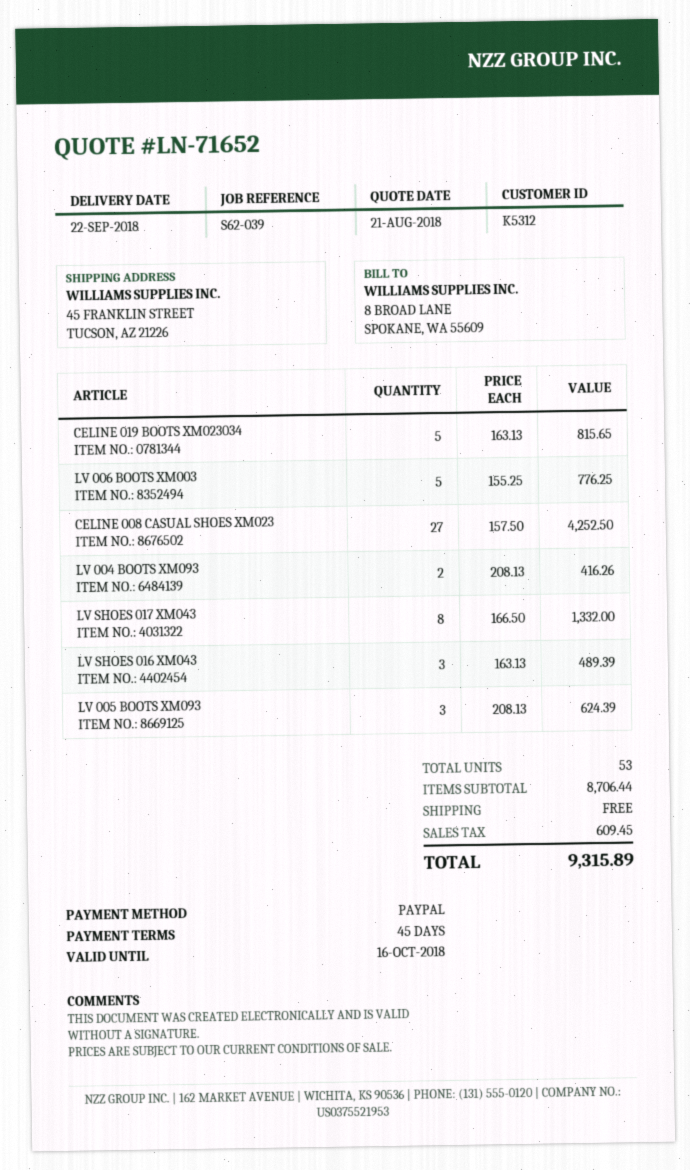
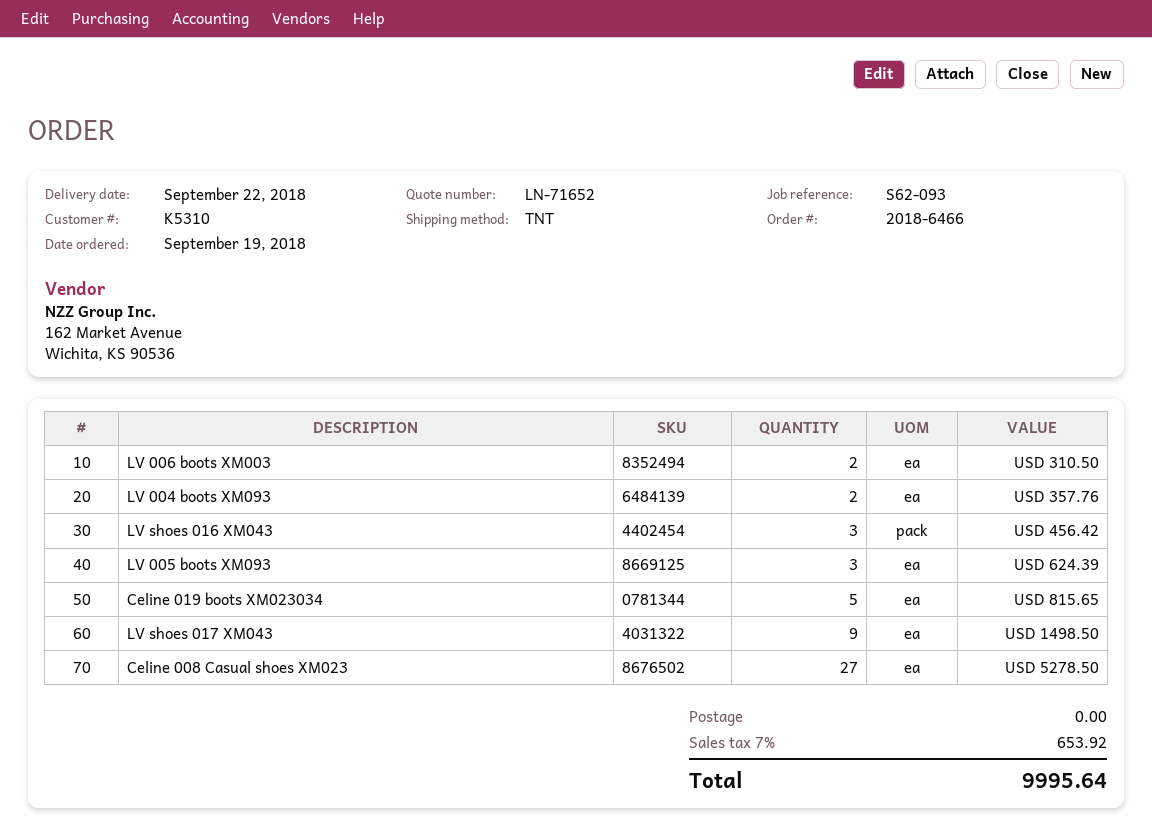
customer number: K5312 -> K5310
reference: S62-039 -> S62-093
LV 006 BOOTS XM003: 5 for 776.25 -> 2 for 310.50
CELINE 008 CASUAL SHOES XM023: 27 for 4252.50 -> 27 for 5278.50
LV 004 BOOTS XM093: 2 for 416.26 -> 2 for 357.76
LV SHOES 017 XM043: 8 for 1332.00 -> 9 for 1498.50
LV SHOES 016 XM043: 3 for 489.39 -> 3 for 456.42
tax: 609.45 -> 653.92
total: 9315.89 -> 9995.64

